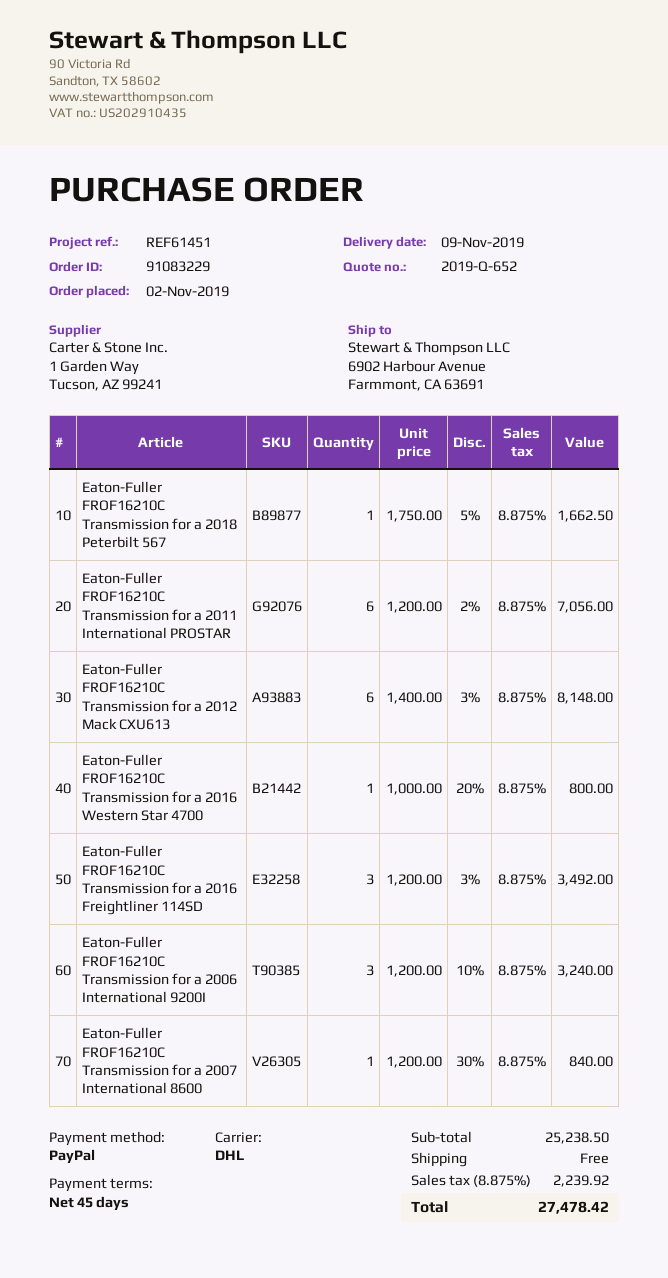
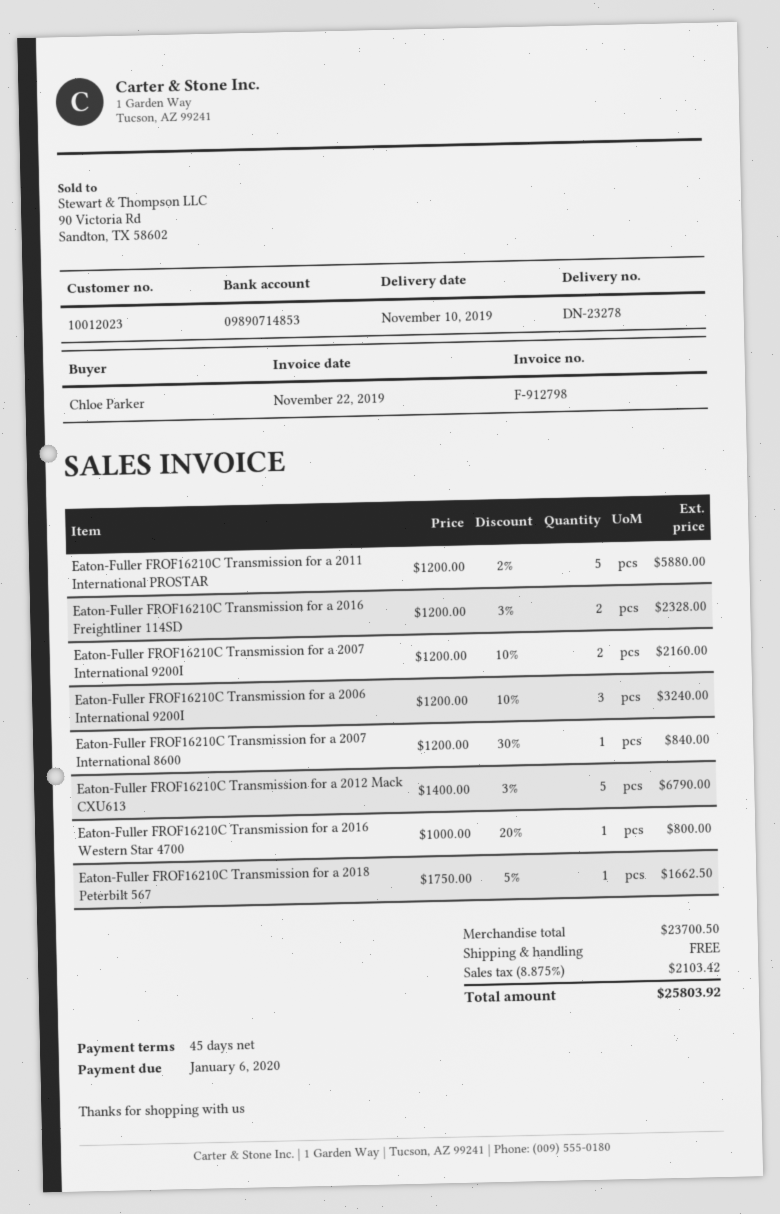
delivery date: 2019-11-09 -> 2019-11-10
Eaton-Fuller FROF16210C Transmission for a 2011 International PROSTAR: 6 x 1200.00 - 2% = 7056.00 -> 5 x 1200.00 - 2% = 5880.00
Eaton-Fuller FROF16210C Transmission for a 2012 Mack CXU613: 6 x 1400.00 - 3% = 8148.00 -> 5 x 1400.00 - 3% = 6790.00
Eaton-Fuller FROF16210C Transmission for a 2016 Freightliner 114SD: 3 x 1200.00 - 3% = 3492.00 -> 2 x 1200.00 - 3% = 2328.00
Eaton-Fuller FROF16210C Transmission for a 2007 International 9200I: none -> 2 x 1200.00 - 10% = 2160.00
subtotal: 25238.50 -> 23700.50
tax: 8.875% = 2239.92 -> 8.875% = 2103.42
total: 27478.42 -> 25803.92

